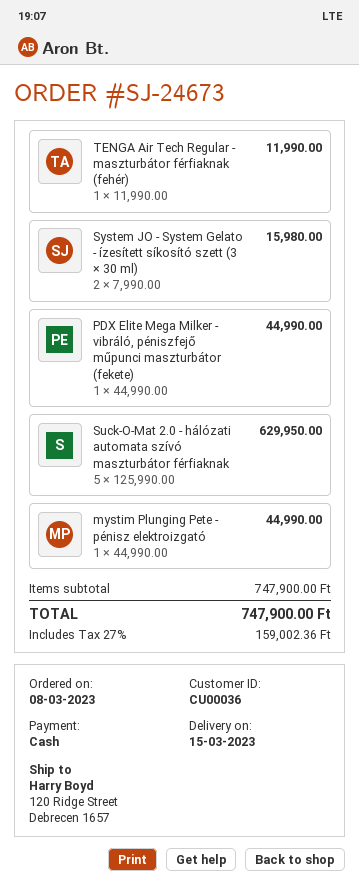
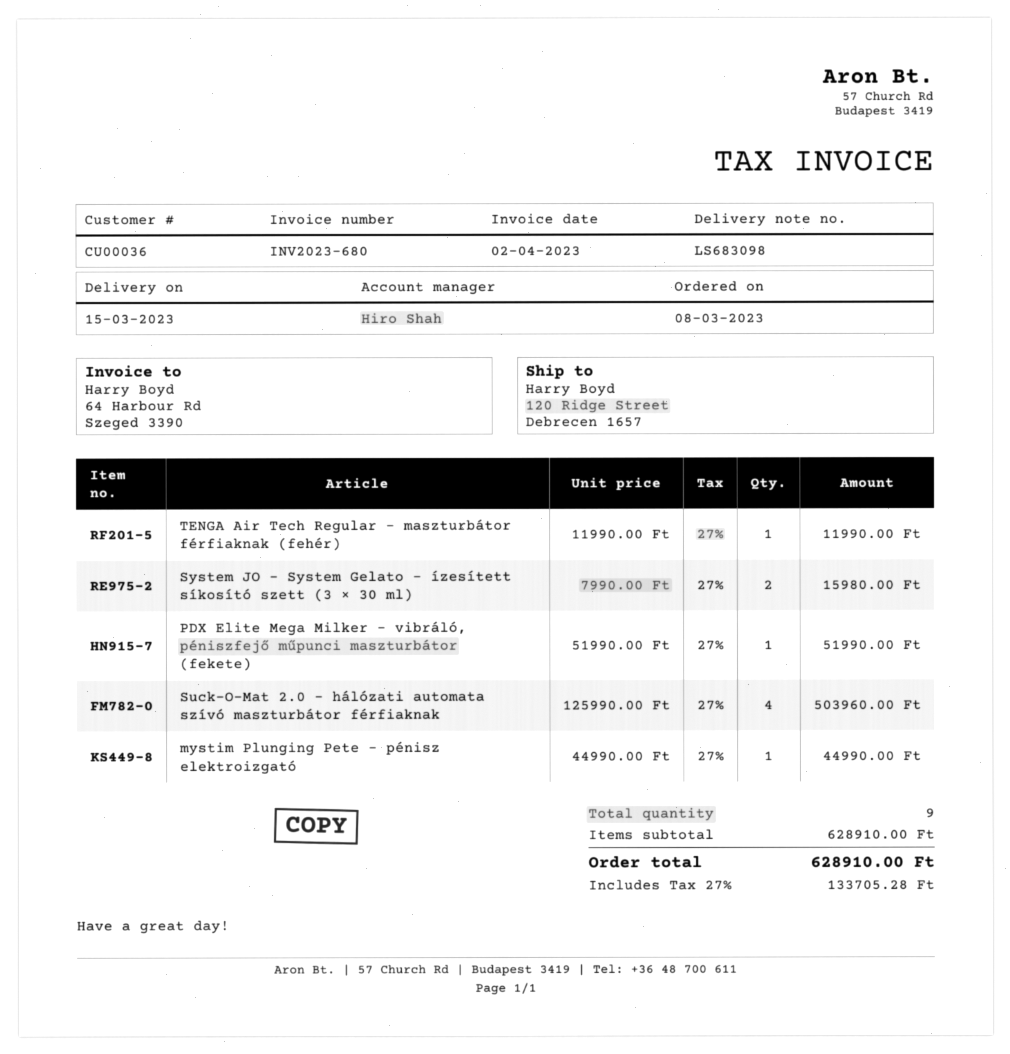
PDX Elite Mega Milker - vibráló, péniszfejő műpunci maszturbátor (fekete): 1 x 44990.00 = 44990.00 -> 1 x 51990.00 = 51990.00
Suck-O-Mat 2.0 - hálózati automata szívó maszturbátor férfiaknak: 5 x 125990.00 = 629950.00 -> 4 x 125990.00 = 503960.00
subtotal: 747900.00 -> 628910.00
tax: 27% = 159002.36 -> 27% = 133705.28
total: 747900.00 -> 628910.00

